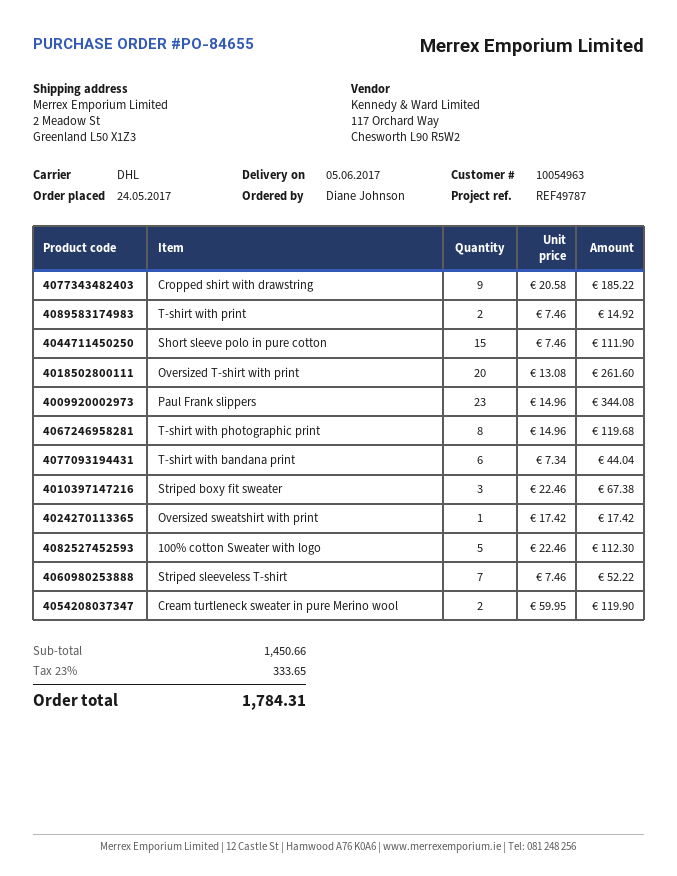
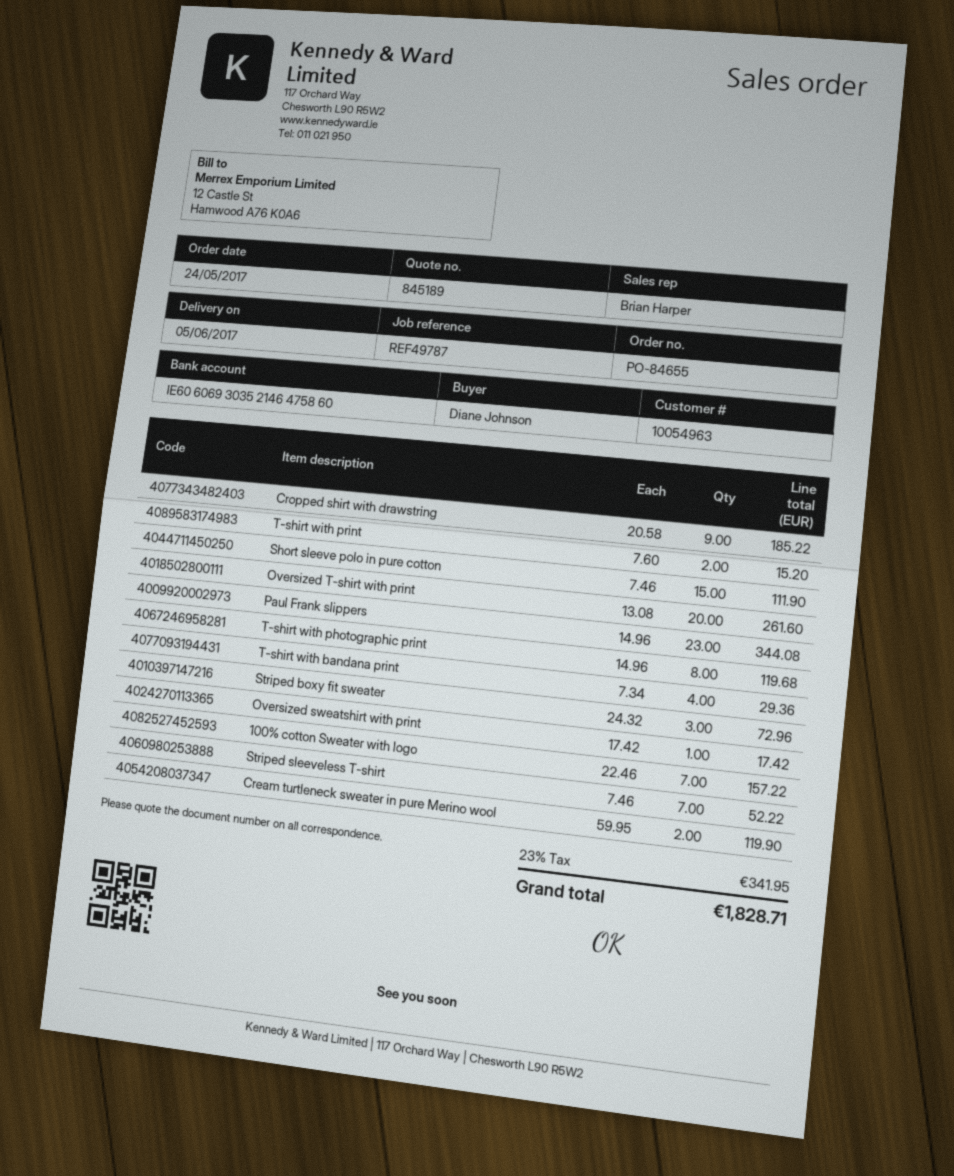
T-shirt with print: 2 x 7.46 = 14.92 -> 2 x 7.60 = 15.20
T-shirt with bandana print: 6 x 7.34 = 44.04 -> 4 x 7.34 = 29.36
Striped boxy fit sweater: 3 x 22.46 = 67.38 -> 3 x 24.32 = 72.96
100% cotton Sweater with logo: 5 x 22.46 = 112.30 -> 7 x 22.46 = 157.22
tax: 23% = 333.65 -> 23% = 341.95
total: 1784.31 -> 1828.71

